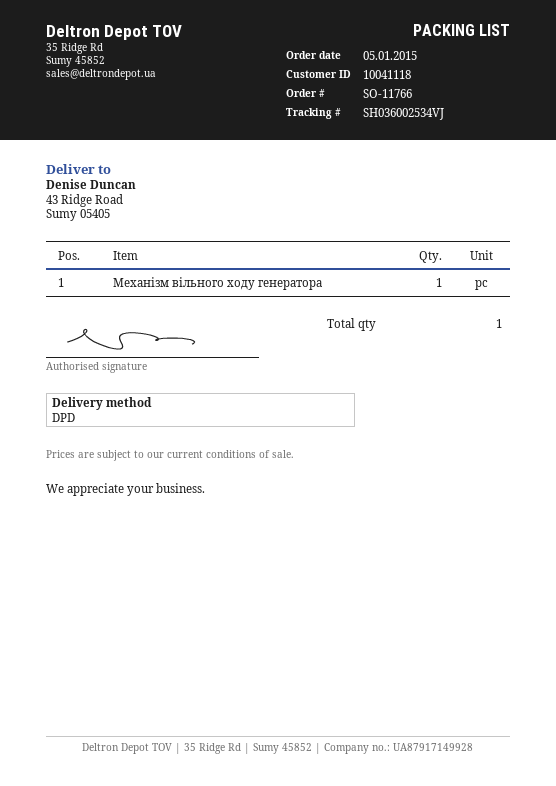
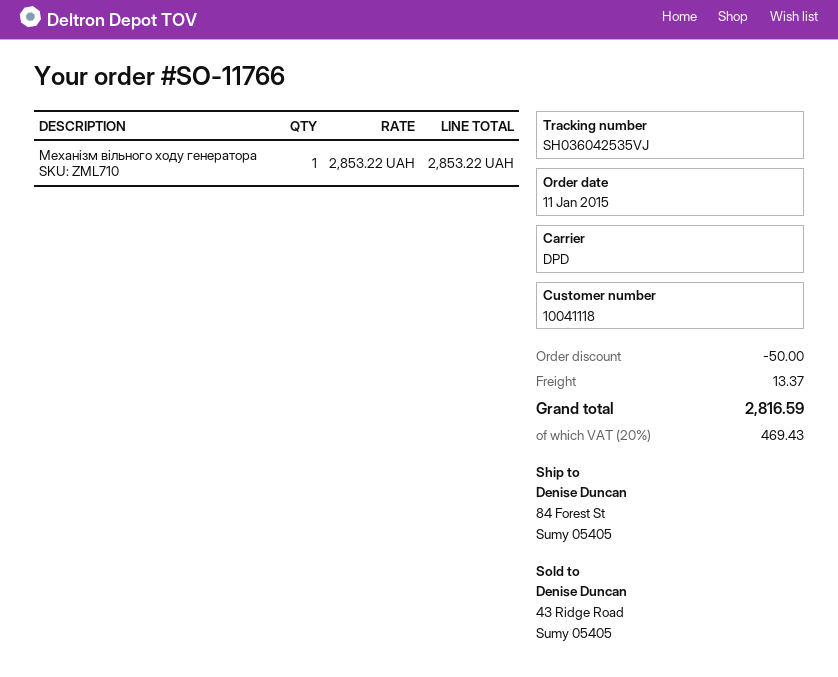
order date: 2015-01-05 -> 2015-01-11
tracking number: SH036002534VJ -> SH036042535VJ
ship to: 43 Ridge Road, Sumy 05405 -> 84 Forest St, Sumy 05405

